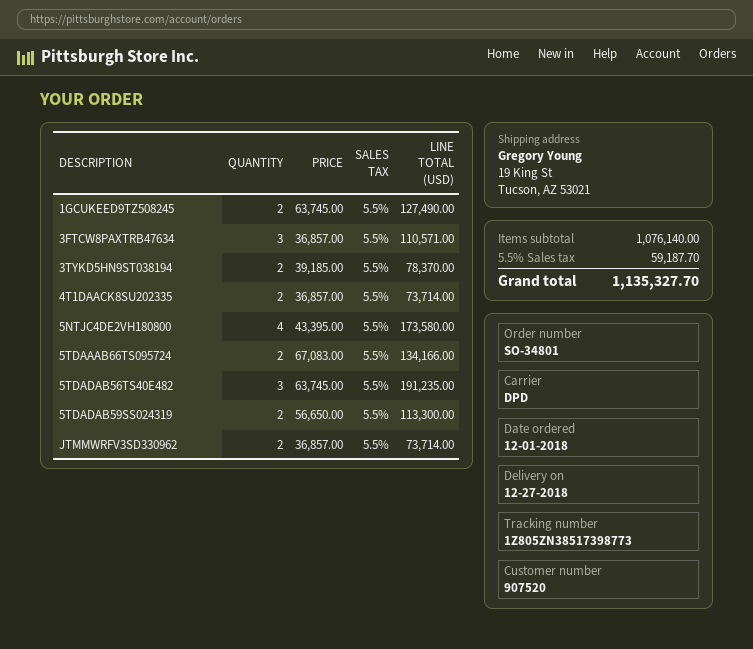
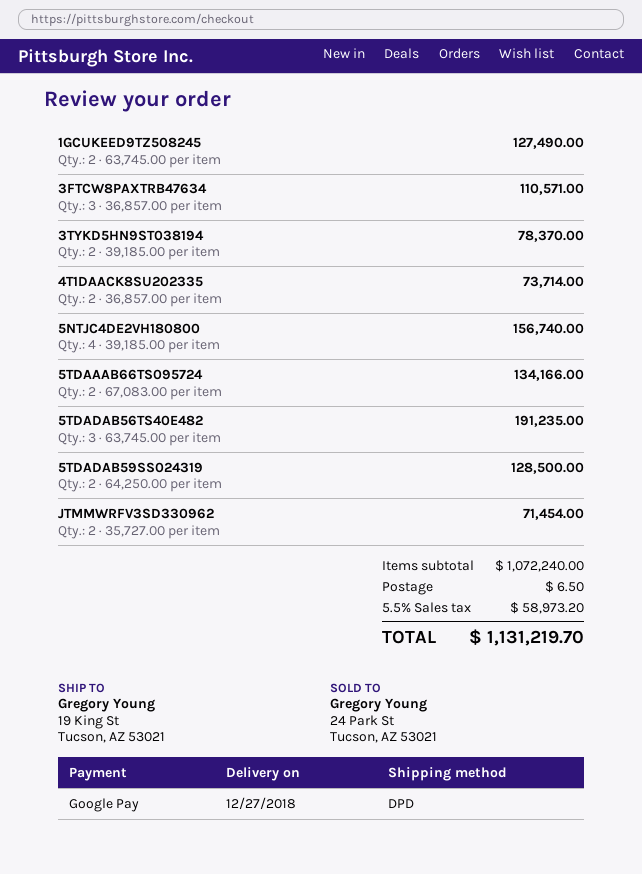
5NTJC4DE2VH180800: 4 x 43395.00 = 173580.00 -> 4 x 39185.00 = 156740.00
5TDADAB59SS024319: 2 x 56650.00 = 113300.00 -> 2 x 64250.00 = 128500.00
JTMMWRFV3SD330962: 2 x 36857.00 = 73714.00 -> 2 x 35727.00 = 71454.00
subtotal: 1076140.00 -> 1072240.00
shipping: none -> 6.50
tax: 5.5% = 59187.70 -> 5.5% = 58973.20
total: 1135327.70 -> 1131219.70

